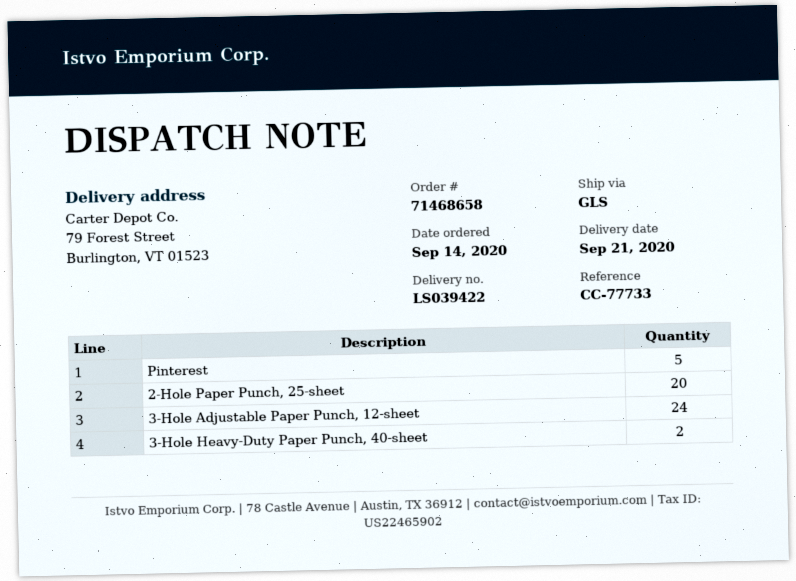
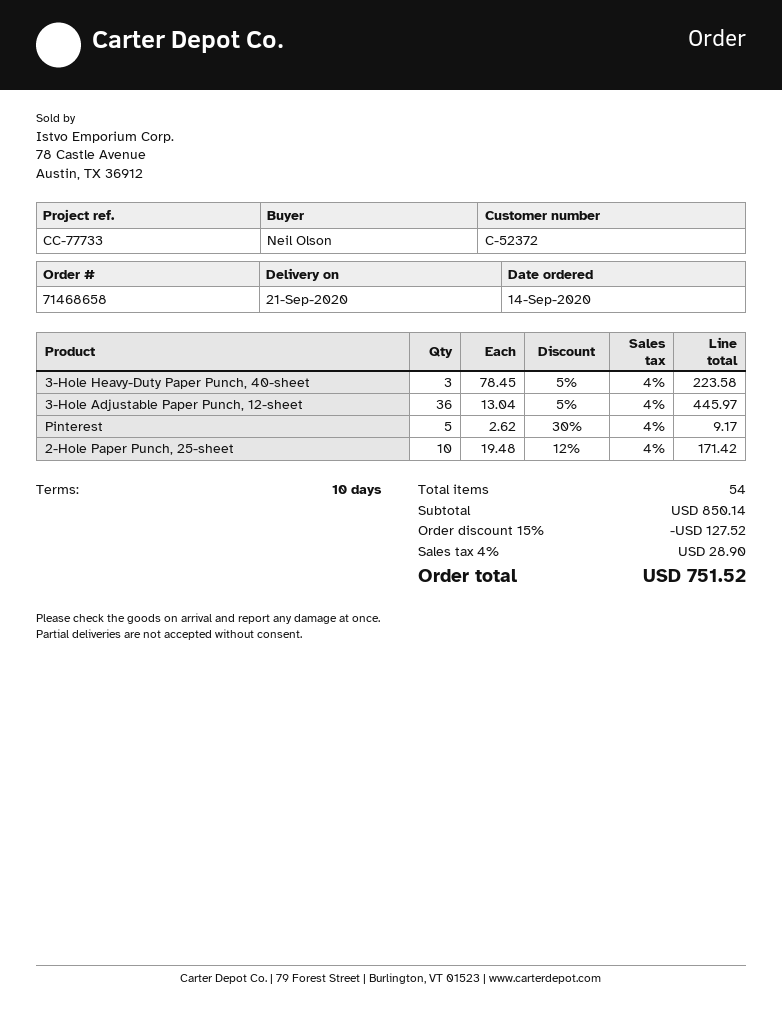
2-Hole Paper Punch, 25-sheet: 20 -> 10
3-Hole Adjustable Paper Punch, 12-sheet: 24 -> 36
3-Hole Heavy-Duty Paper Punch, 40-sheet: 2 -> 3

